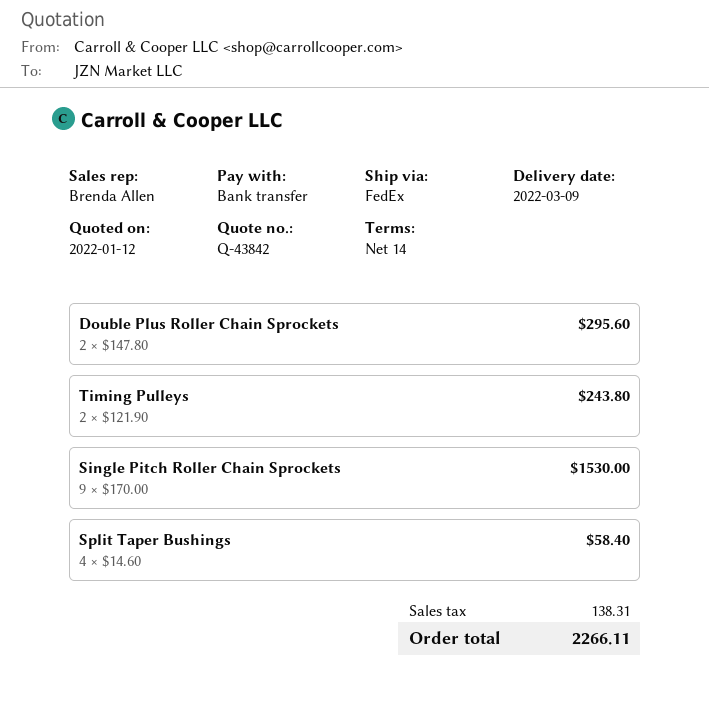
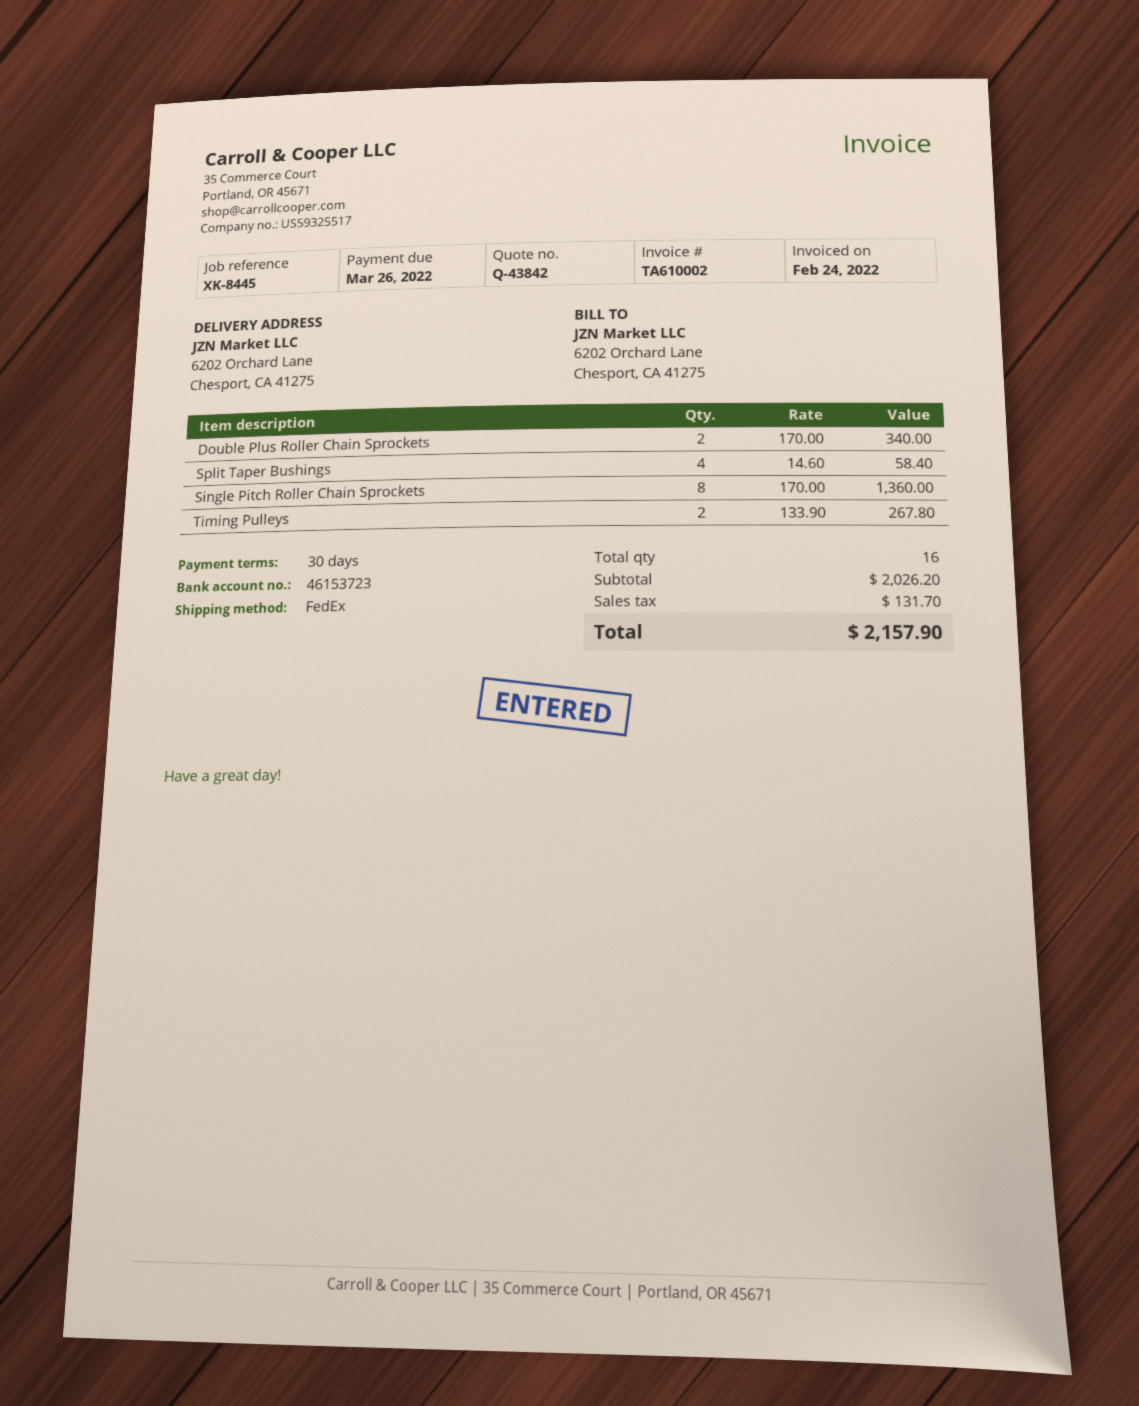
payment terms: 14 days -> 30 days
Double Plus Roller Chain Sprockets: 2 x 147.80 = 295.60 -> 2 x 170.00 = 340.00
Timing Pulleys: 2 x 121.90 = 243.80 -> 2 x 133.90 = 267.80
Single Pitch Roller Chain Sprockets: 9 x 170.00 = 1530.00 -> 8 x 170.00 = 1360.00
tax: 138.31 -> 131.70
total: 2266.11 -> 2157.90

